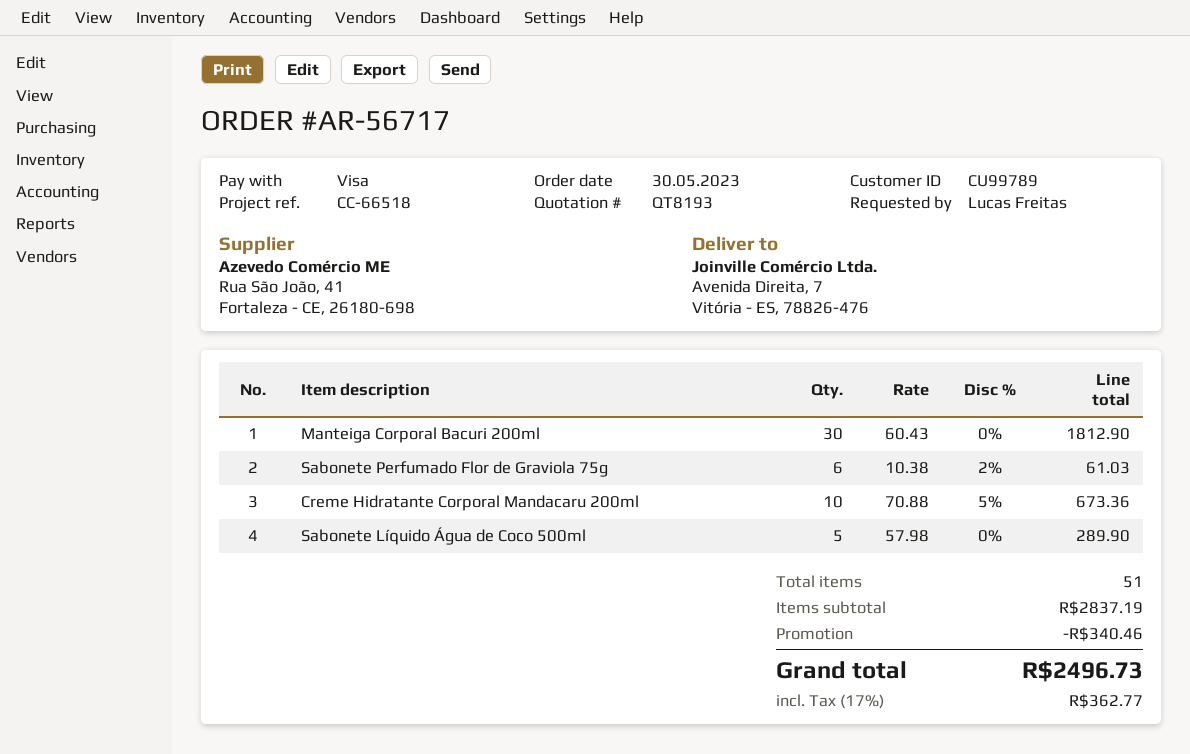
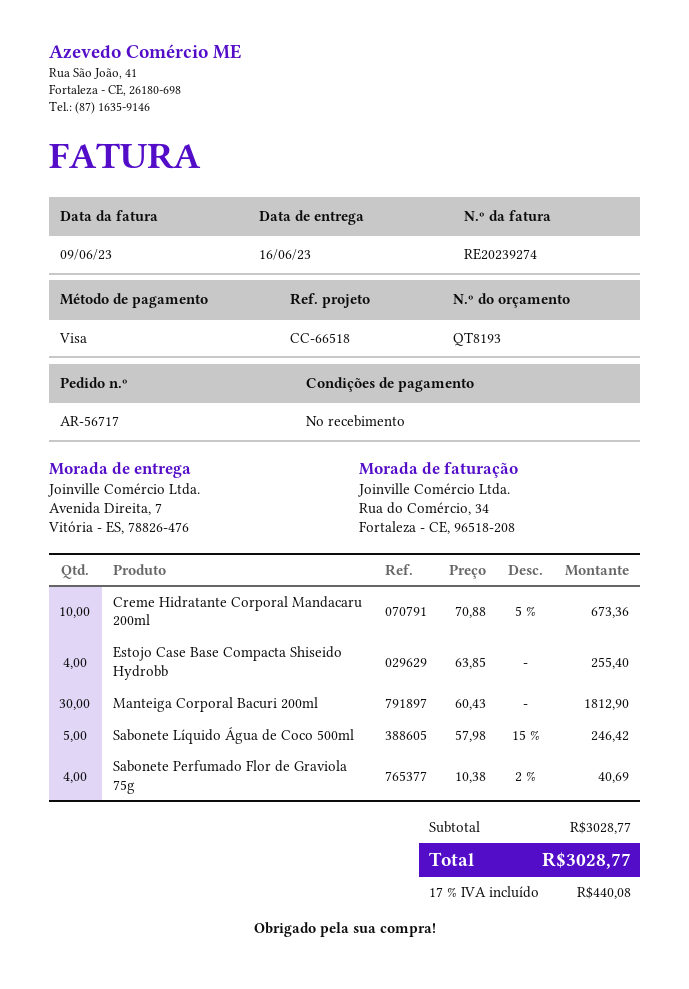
Sabonete Perfumado Flor de Graviola 75g: 6 x 10.38 - 2% = 61.03 -> 4 x 10.38 - 2% = 40.69
Sabonete Líquido Água de Coco 500ml: 5 x 57.98 = 289.90 -> 5 x 57.98 - 15% = 246.42
Estojo Case Base Compacta Shiseido Hydrobb: none -> 4 x 63.85 = 255.40
subtotal: 2837.19 -> 3028.77
discount: 340.46 -> none
tax: 17% = 362.77 -> 17% = 440.08
total: 2496.73 -> 3028.77

